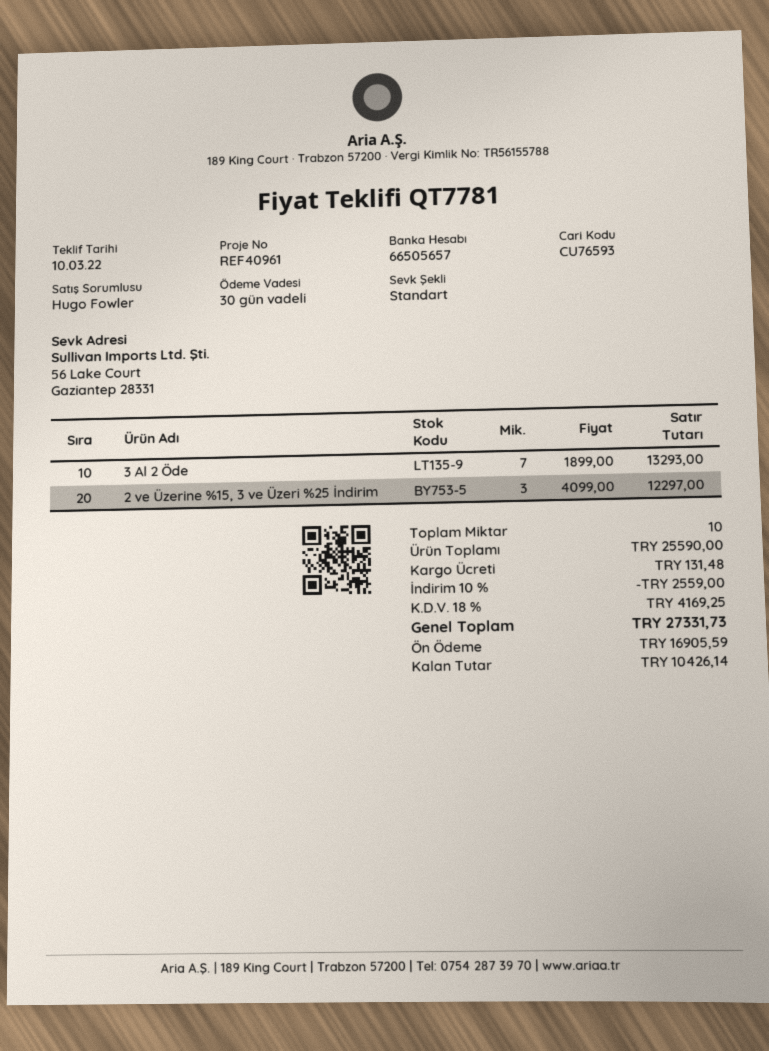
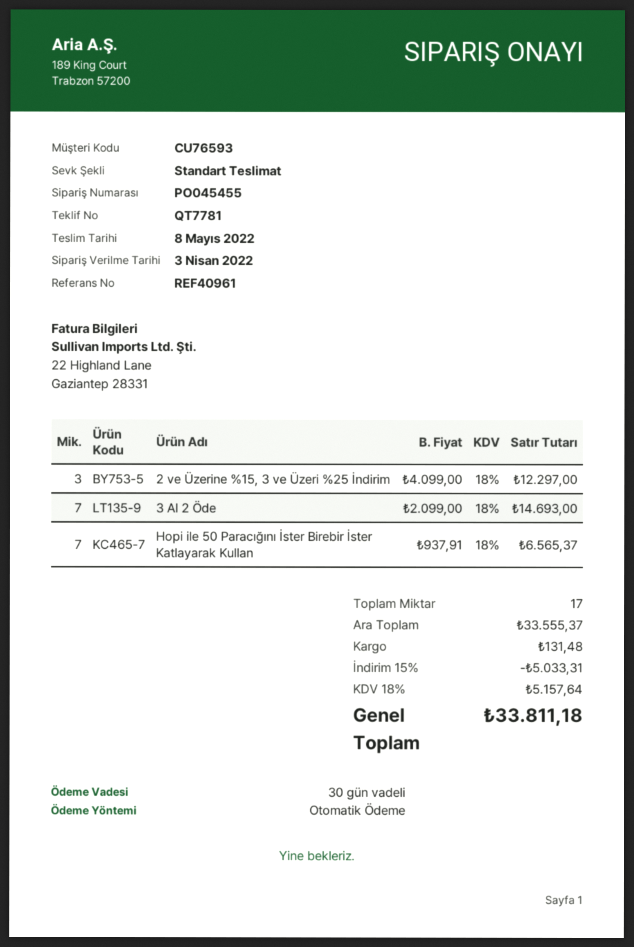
3 Al 2 Öde: 7 x 1899.00 = 13293.00 -> 7 x 2099.00 = 14693.00
Hopi ile 50 Paracığını İster Birebir İster Katlayarak Kullan: none -> 7 x 937.91 = 6565.37
total quantity: 10 -> 17
subtotal: 25590.00 -> 33555.37
discount: 10% = 2559.00 -> 15% = 5033.31
tax: 18% = 4169.25 -> 18% = 5157.64
total: 27331.73 -> 33811.18

